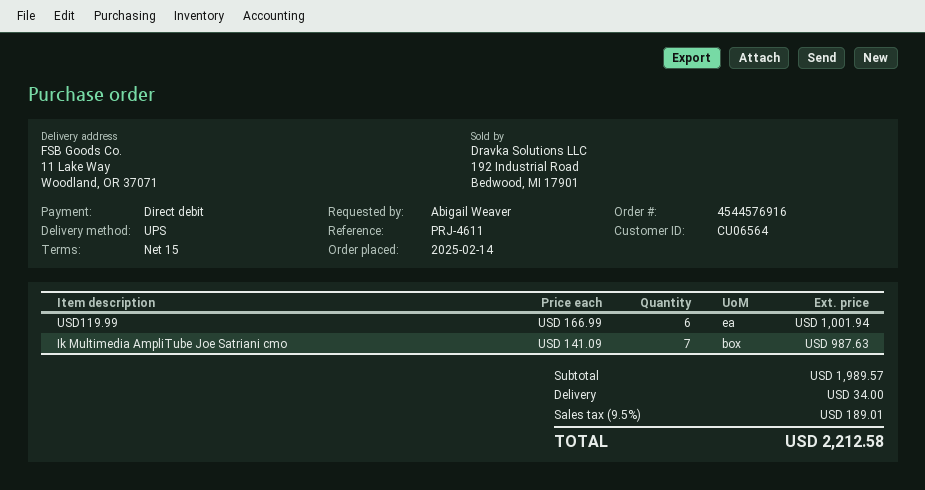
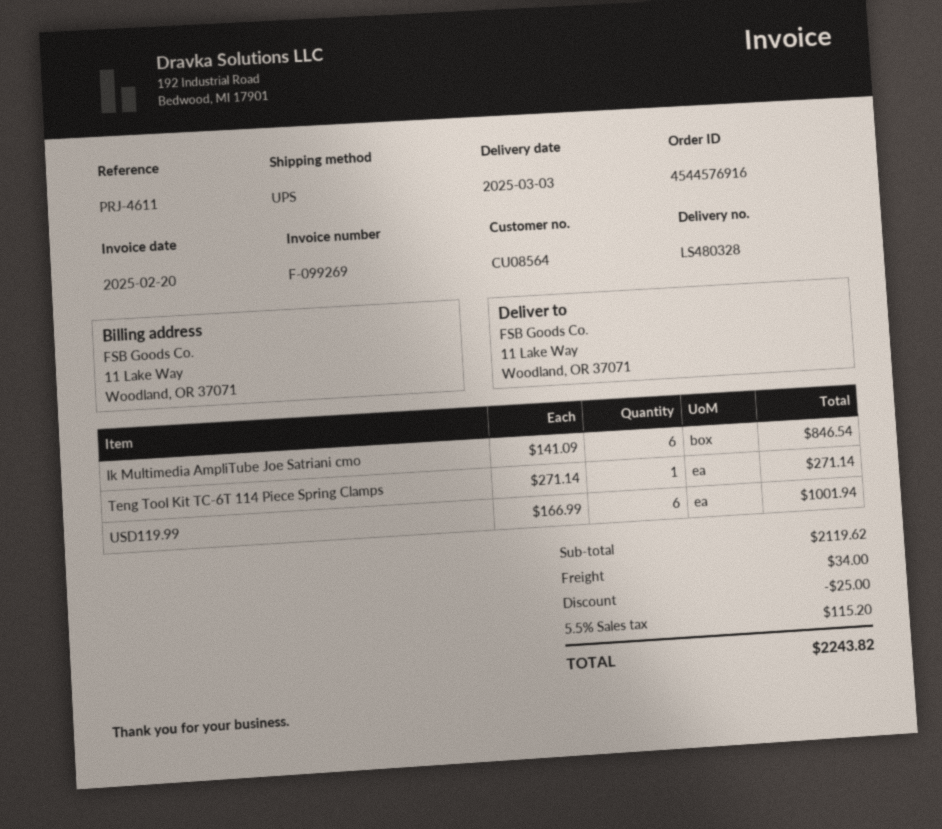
customer number: CU06564 -> CU08564
Ik Multimedia AmpliTube Joe Satriani cmo: 7 x 141.09 = 987.63 -> 6 x 141.09 = 846.54
Teng Tool Kit TC-6T 114 Piece Spring Clamps: none -> 1 x 271.14 = 271.14
subtotal: 1989.57 -> 2119.62
discount: none -> 25.00
tax: 9.5% = 189.01 -> 5.5% = 115.20
total: 2212.58 -> 2243.82

